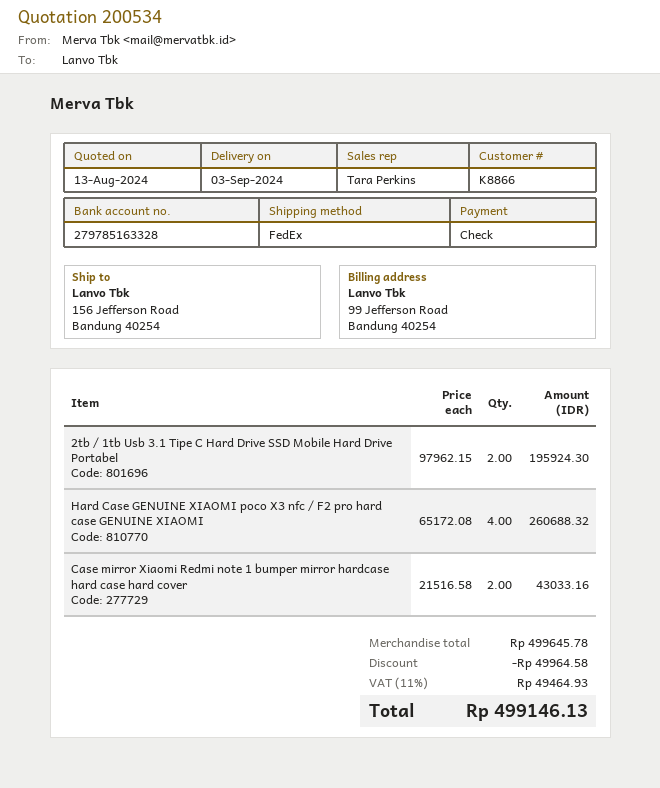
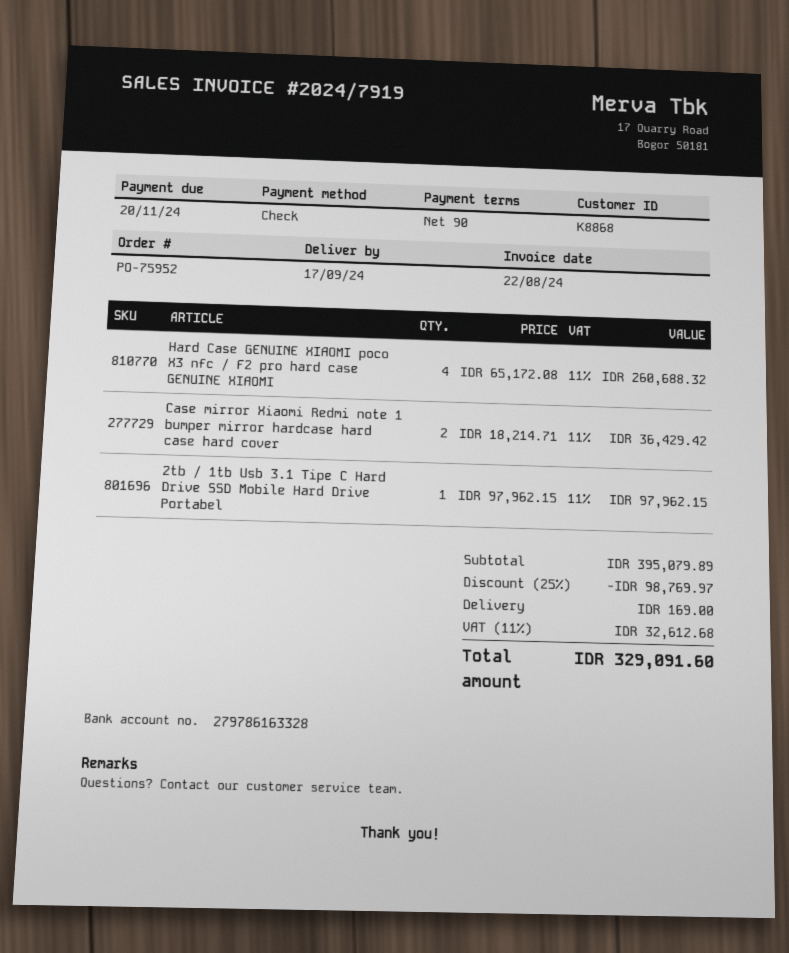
delivery date: 2024-09-03 -> 2024-09-17
customer number: K8866 -> K8868
bank account: 279785163328 -> 279786163328
2tb / 1tb Usb 3.1 Tipe C Hard Drive SSD Mobile Hard Drive Portabel: 2 x 97962.15 = 195924.30 -> 1 x 97962.15 = 97962.15
Case mirror Xiaomi Redmi note 1 bumper mirror hardcase hard case hard cover: 2 x 21516.58 = 43033.16 -> 2 x 18214.71 = 36429.42
subtotal: 499645.78 -> 395079.89
discount: 49964.58 -> 98769.97
shipping: none -> 169.00
tax: 11% = 49464.93 -> 11% = 32612.68
total: 499146.13 -> 329091.60

